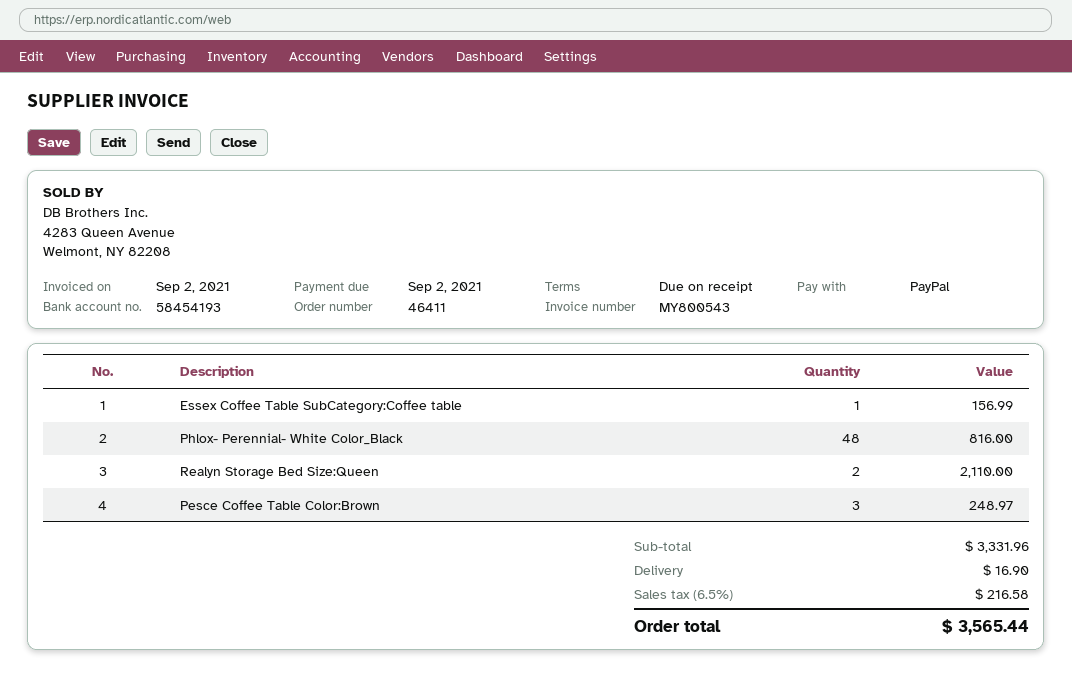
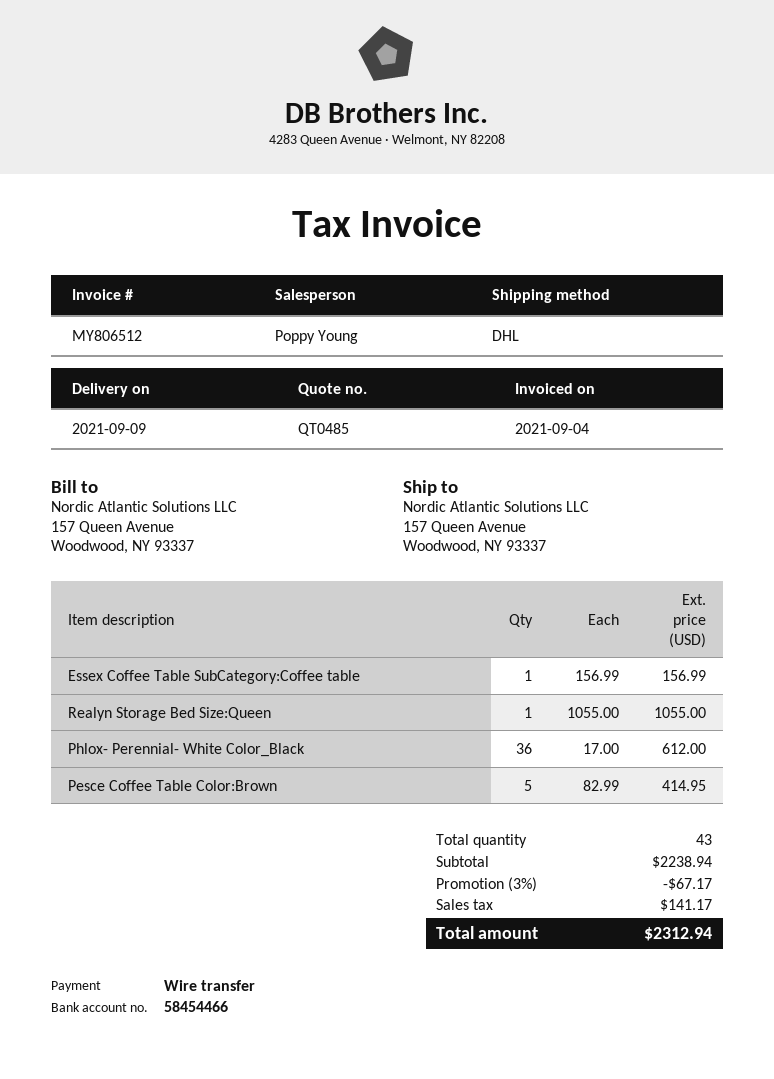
invoice number: MY800543 -> MY806512
invoice date: 2021-09-02 -> 2021-09-04
payment method: PayPal -> bank transfer
bank account: 58454193 -> 58454466
Phlox- Perennial- White Color_Black: 48 for 816.00 -> 36 for 612.00
Realyn Storage Bed Size:Queen: 2 for 2110.00 -> 1 for 1055.00
Pesce Coffee Table Color:Brown: 3 for 248.97 -> 5 for 414.95
subtotal: 3331.96 -> 2238.94
discount: none -> 3% = 67.17
shipping: 16.90 -> none
tax: 216.58 -> 141.17
total: 3565.44 -> 2312.94

